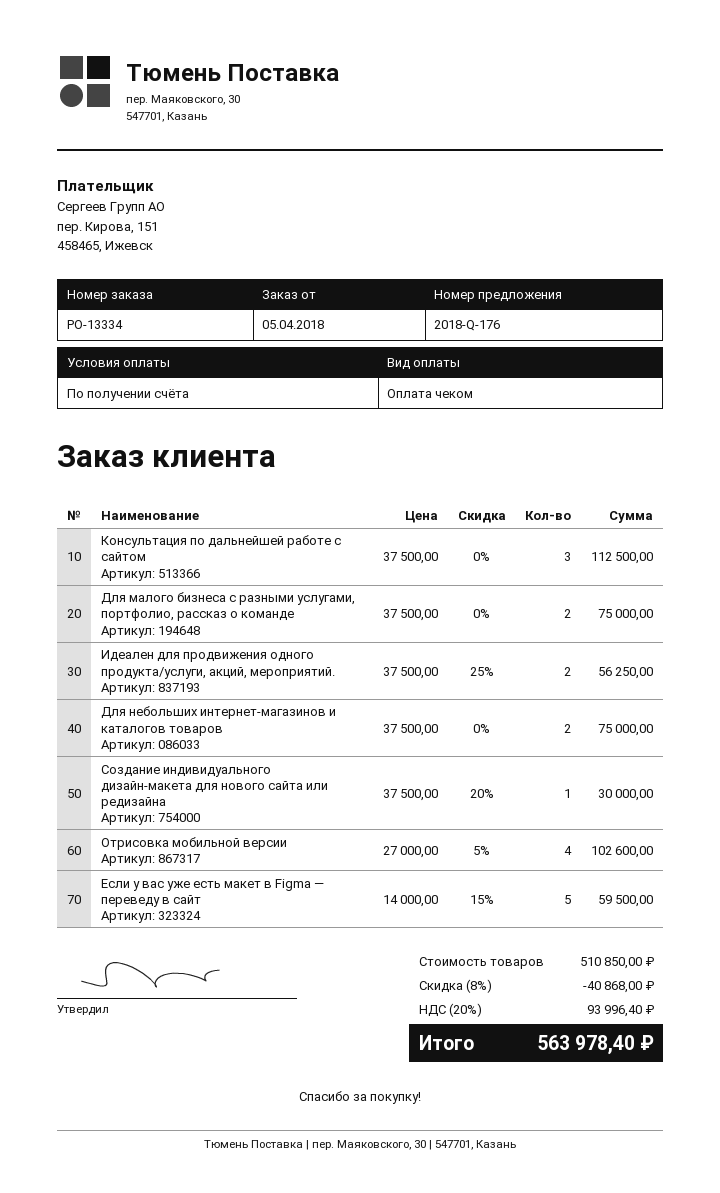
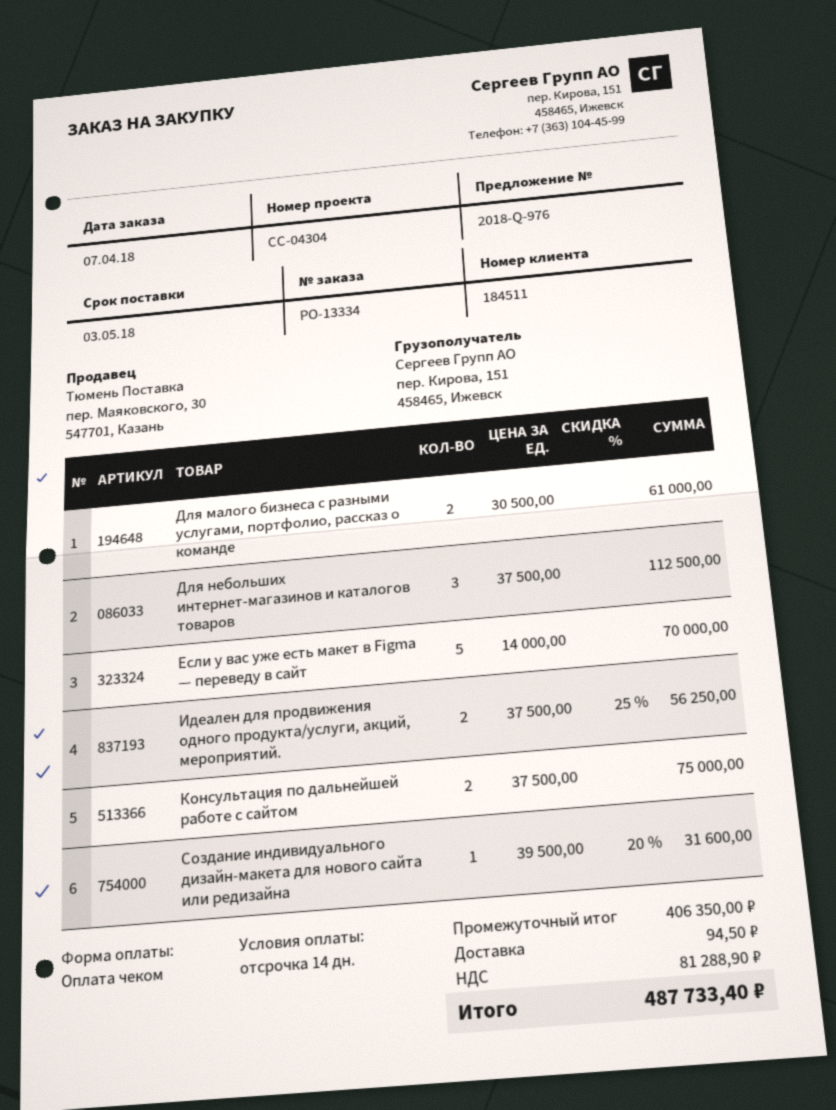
quote number: 2018-Q-176 -> 2018-Q-976
order date: 2018-04-05 -> 2018-04-07
payment terms: on receipt -> 14 days
Консультация по дальнейшей работе с сайтом: 3 x 37500.00 = 112500.00 -> 2 x 37500.00 = 75000.00
Для малого бизнеса с разными услугами, портфолио, рассказ о команде: 2 x 37500.00 = 75000.00 -> 2 x 30500.00 = 61000.00
Для небольших интернет-магазинов и каталогов товаров: 2 x 37500.00 = 75000.00 -> 3 x 37500.00 = 112500.00
Создание индивидуального дизайн-макета для нового сайта или редизайна: 1 x 37500.00 - 20% = 30000.00 -> 1 x 39500.00 - 20% = 31600.00
Отрисовка мобильной версии: 4 x 27000.00 - 5% = 102600.00 -> none
Если у вас уже есть макет в Figma — переведу в сайт: 5 x 14000.00 - 15% = 59500.00 -> 5 x 14000.00 = 70000.00
subtotal: 510850.00 -> 406350.00
discount: 8% = 40868.00 -> none
shipping: none -> 94.50
tax: 93996.40 -> 81288.90
total: 563978.40 -> 487733.40

